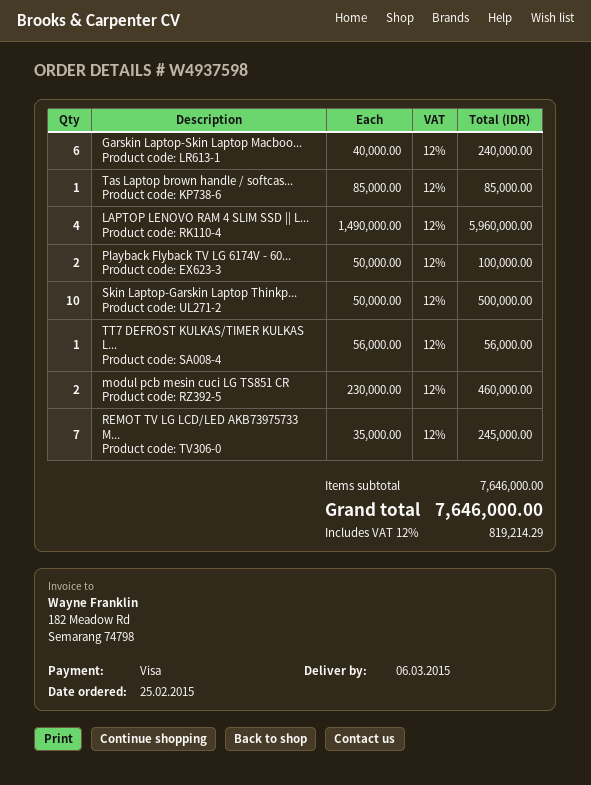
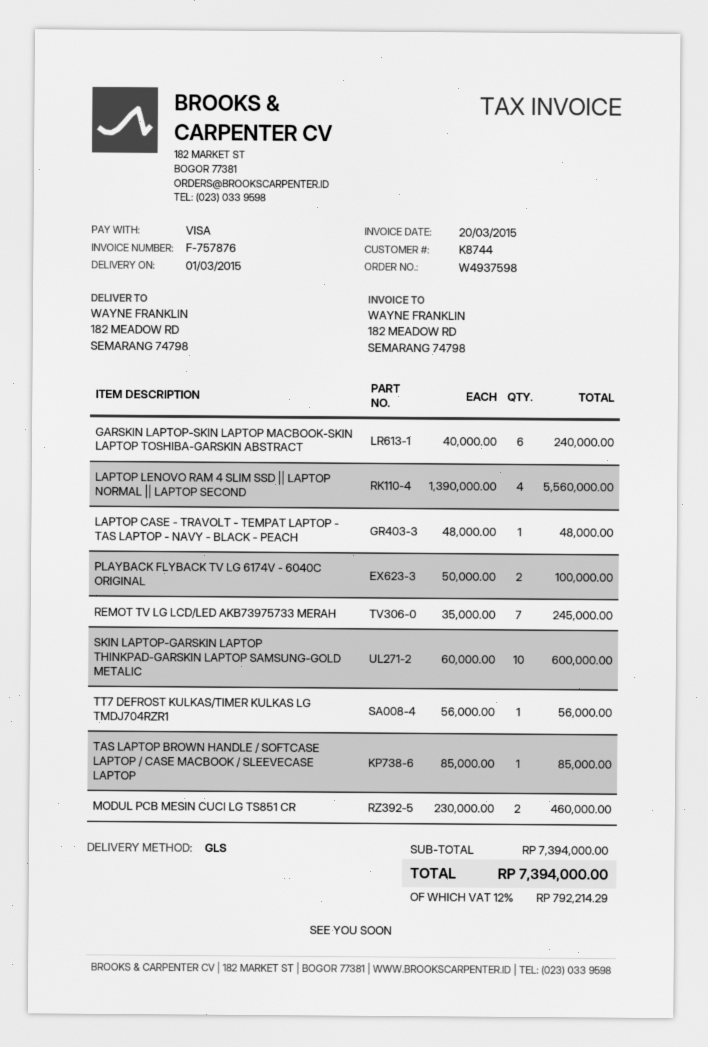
delivery date: 2015-03-06 -> 2015-03-01
LAPTOP LENOVO RAM 4 SLIM SSD || L...: 4 x 1490000.00 = 5960000.00 -> 4 x 1390000.00 = 5560000.00
Skin Laptop-Garskin Laptop Thinkp...: 10 x 50000.00 = 500000.00 -> 10 x 60000.00 = 600000.00
LAPTOP CASE - TRAVOLT - TEMPAT LAPTOP - TAS LAPTOP - NAVY - BLACK - PEACH: none -> 1 x 48000.00 = 48000.00
subtotal: 7646000.00 -> 7394000.00
tax: 12% = 819214.29 -> 12% = 792214.29
total: 7646000.00 -> 7394000.00

